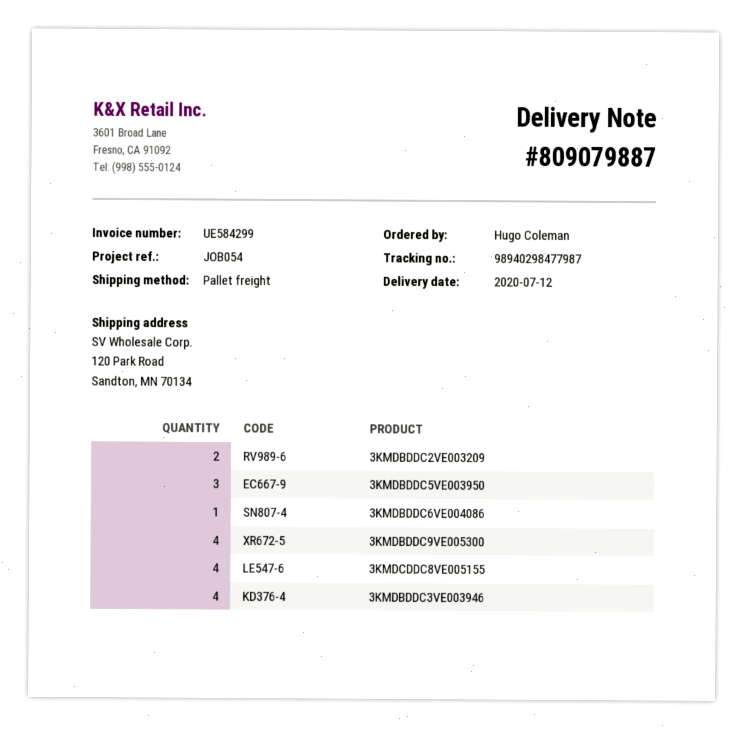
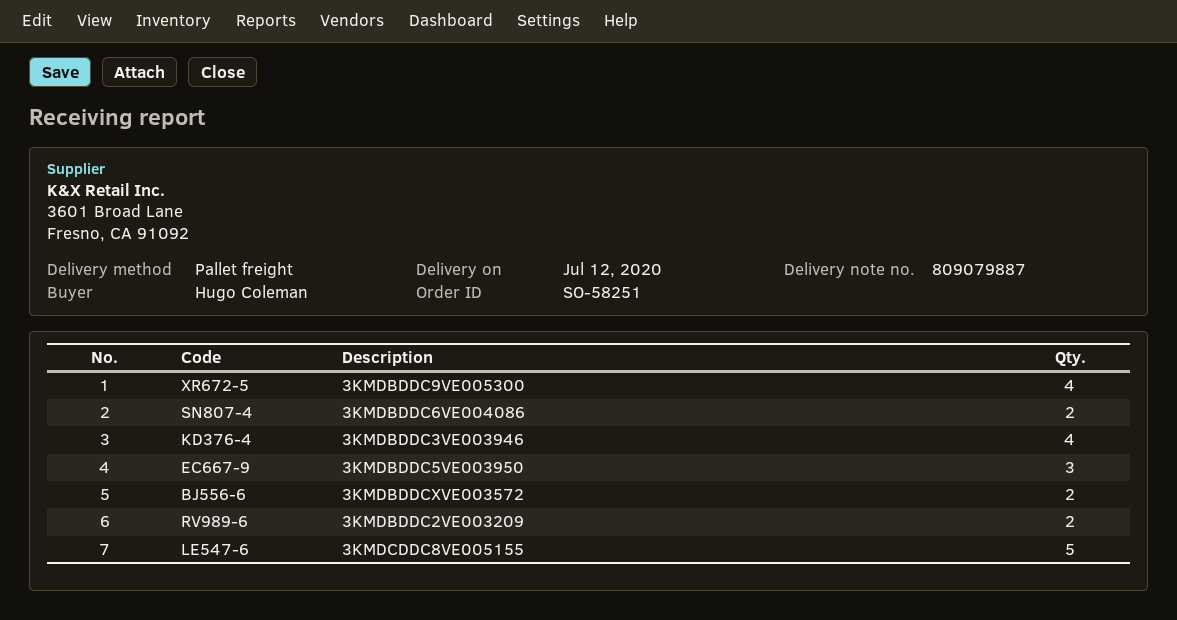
3KMDBDDC6VE004086: 1 -> 2
3KMDCDDC8VE005155: 4 -> 5
3KMDBDDCXVE003572: none -> 2

